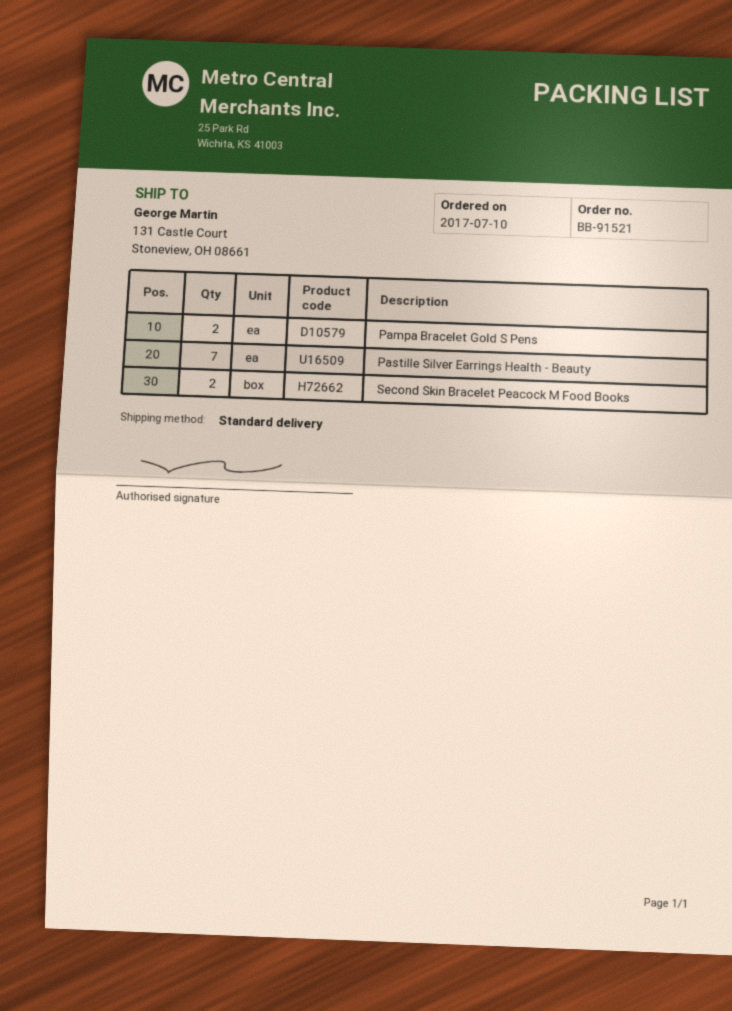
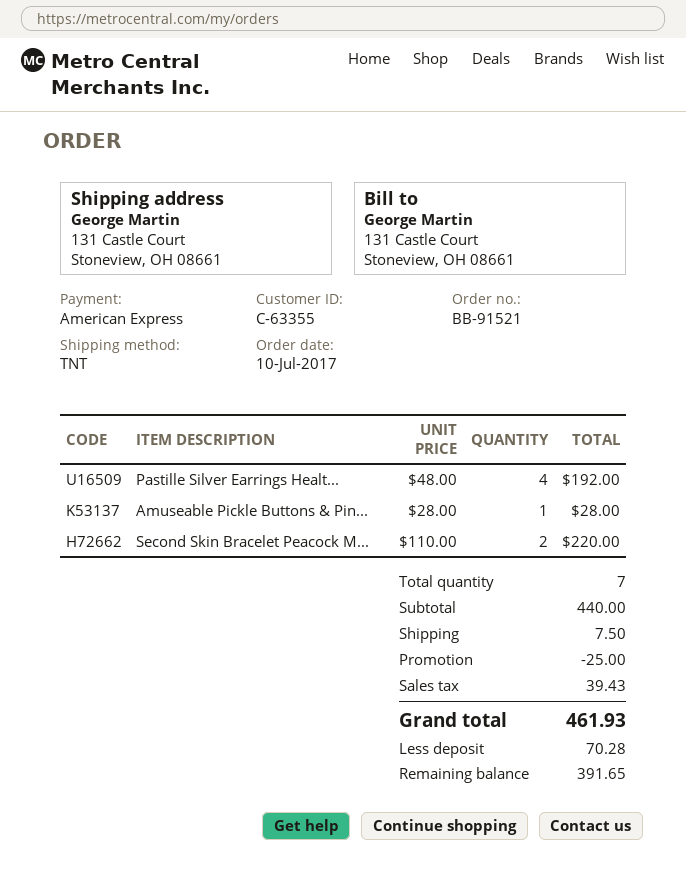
shipping method: standard -> TNT
Pampa Bracelet Gold S Pens: 2 -> none
Pastille Silver Earrings Health - Beauty: 7 -> 4
Amuseable Pickle Buttons & Pin...: none -> 1

